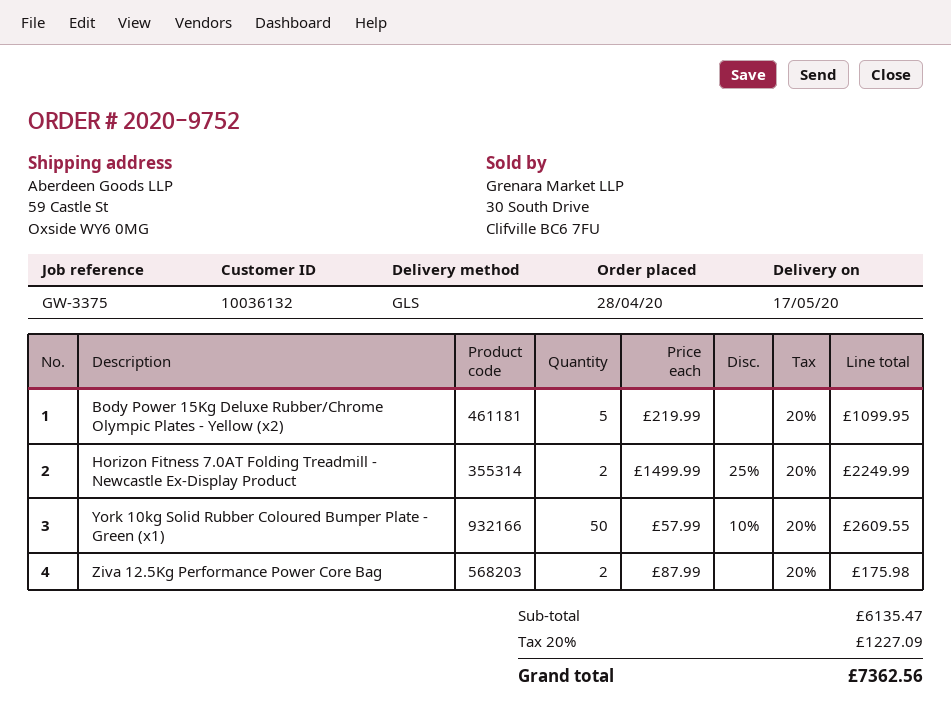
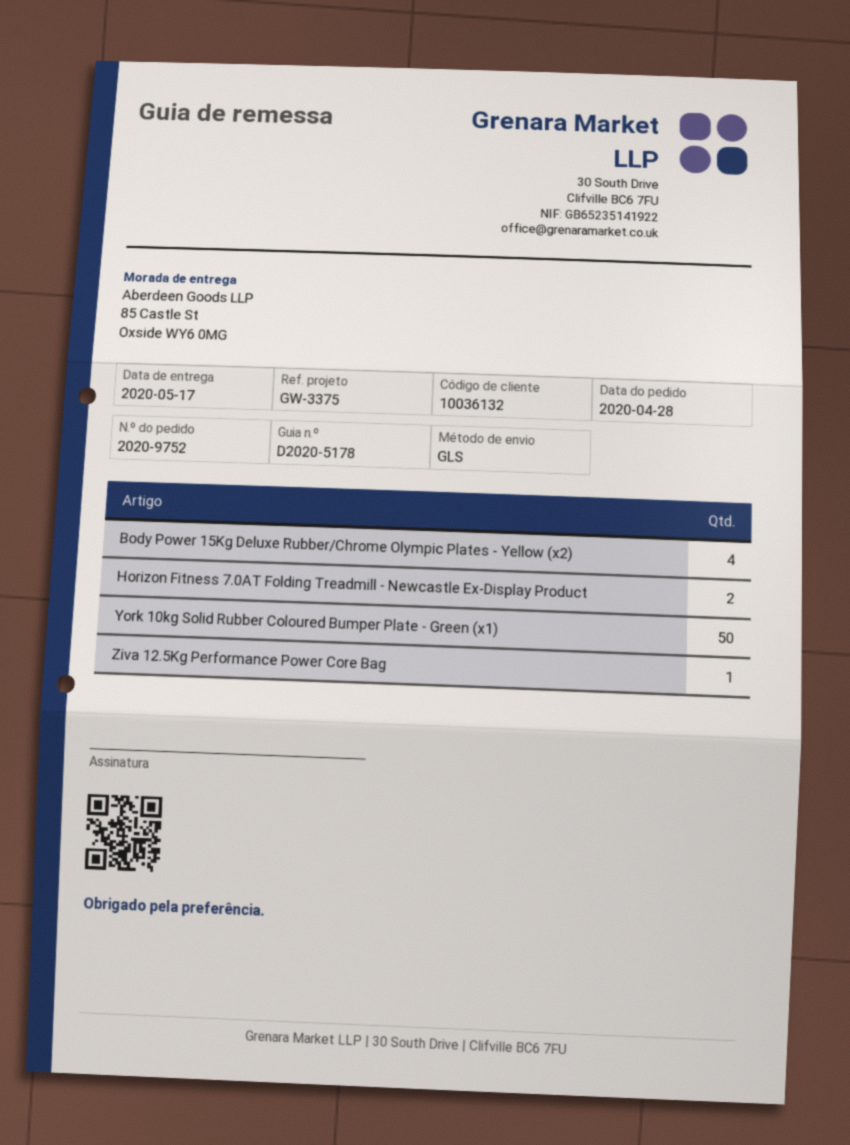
ship to: 59 Castle St, Oxside WY6 0MG -> 85 Castle St, Oxside WY6 0MG
Body Power 15Kg Deluxe Rubber/Chrome Olympic Plates - Yellow (x2): 5 -> 4
Ziva 12.5Kg Performance Power Core Bag: 2 -> 1

